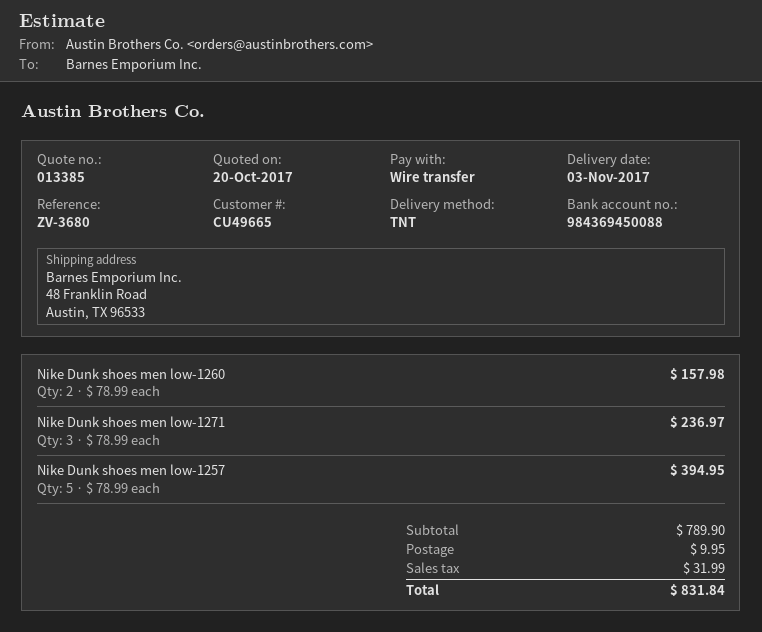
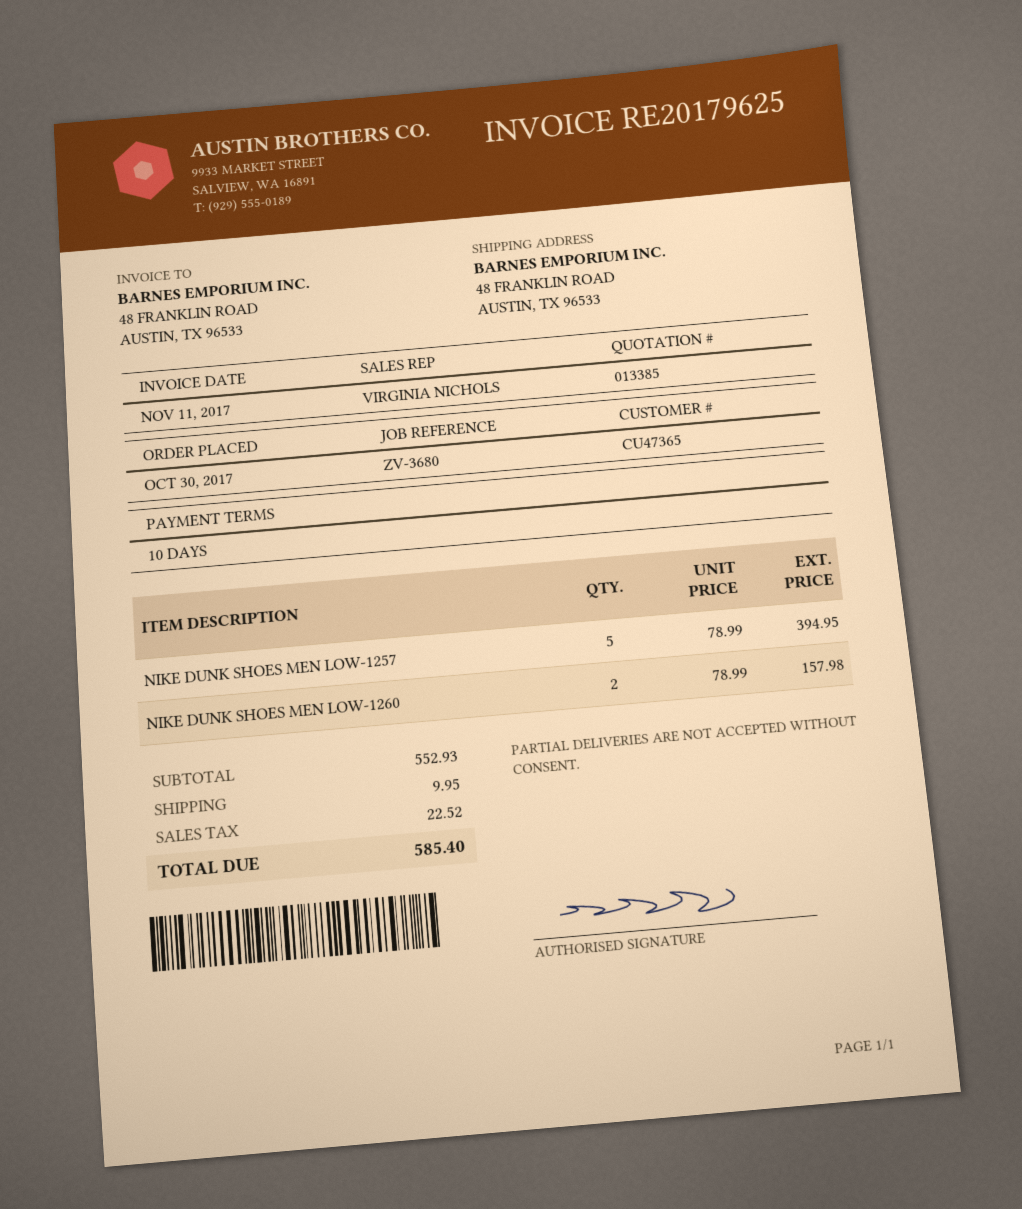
customer number: CU49665 -> CU47365
Nike Dunk shoes men low-1271: 3 x 78.99 = 236.97 -> none
subtotal: 789.90 -> 552.93
tax: 31.99 -> 22.52
total: 831.84 -> 585.40

